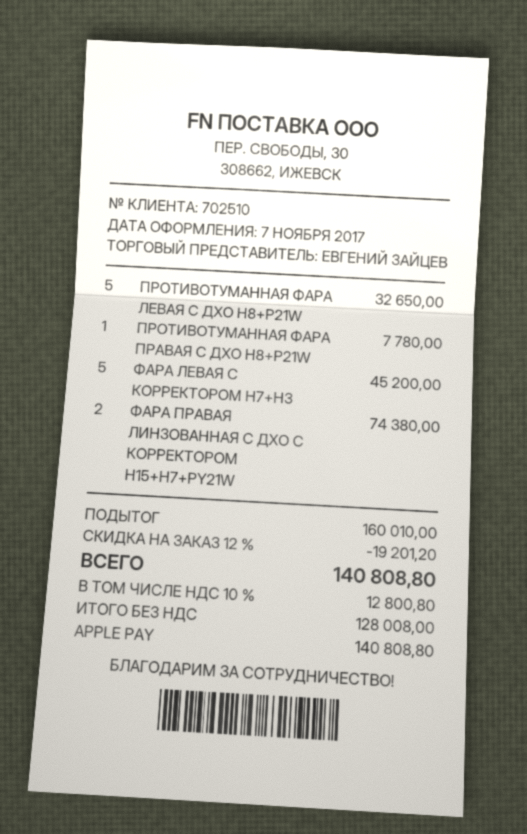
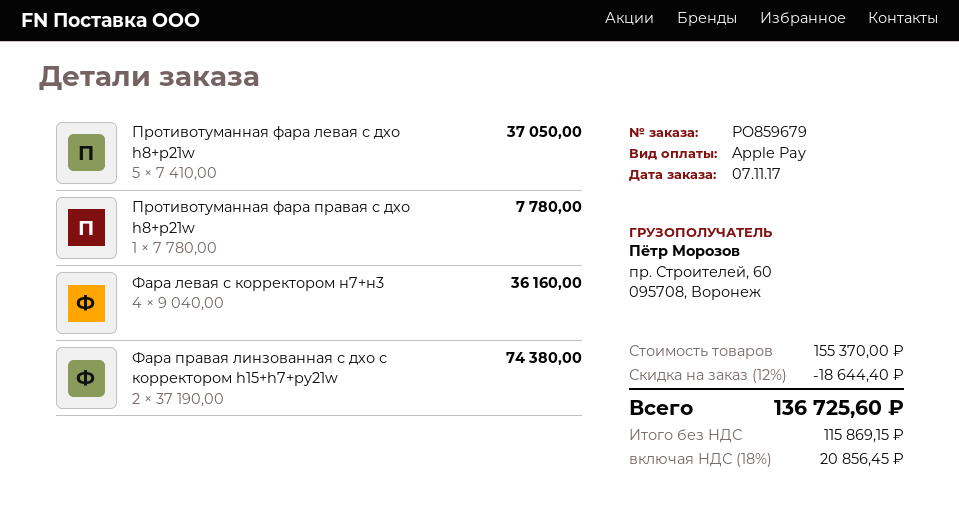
ПРОТИВОТУМАННАЯ ФАРА ЛЕВАЯ С ДХО H8+P21W: 5 for 32650.00 -> 5 for 37050.00
ФАРА ЛЕВАЯ С КОРРЕКТОРОМ Н7+Н3: 5 for 45200.00 -> 4 for 36160.00
subtotal: 160010.00 -> 155370.00
discount: 12% = 19201.20 -> 12% = 18644.40
net: 128008.00 -> 115869.15
tax: 10% = 12800.80 -> 18% = 20856.45
total: 140808.80 -> 136725.60

